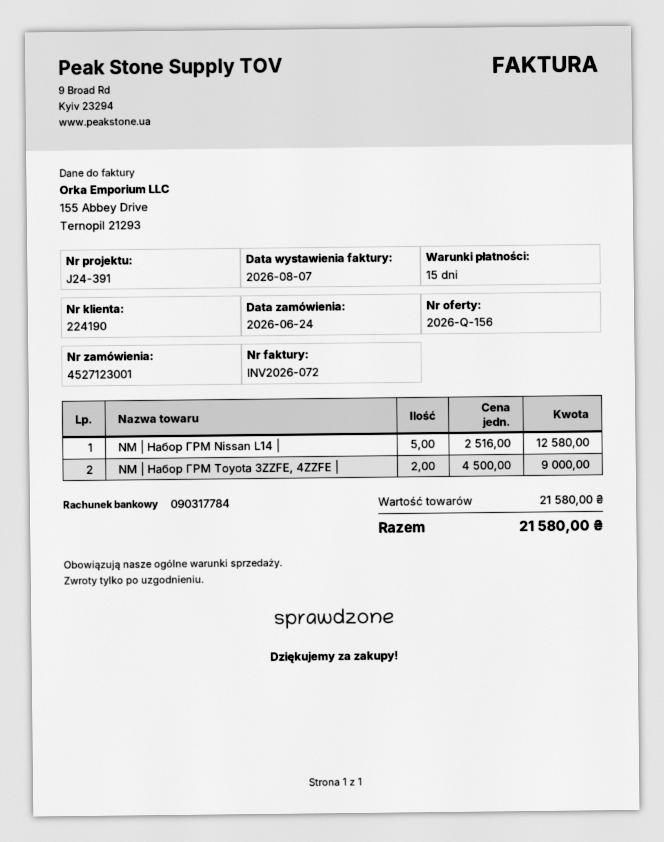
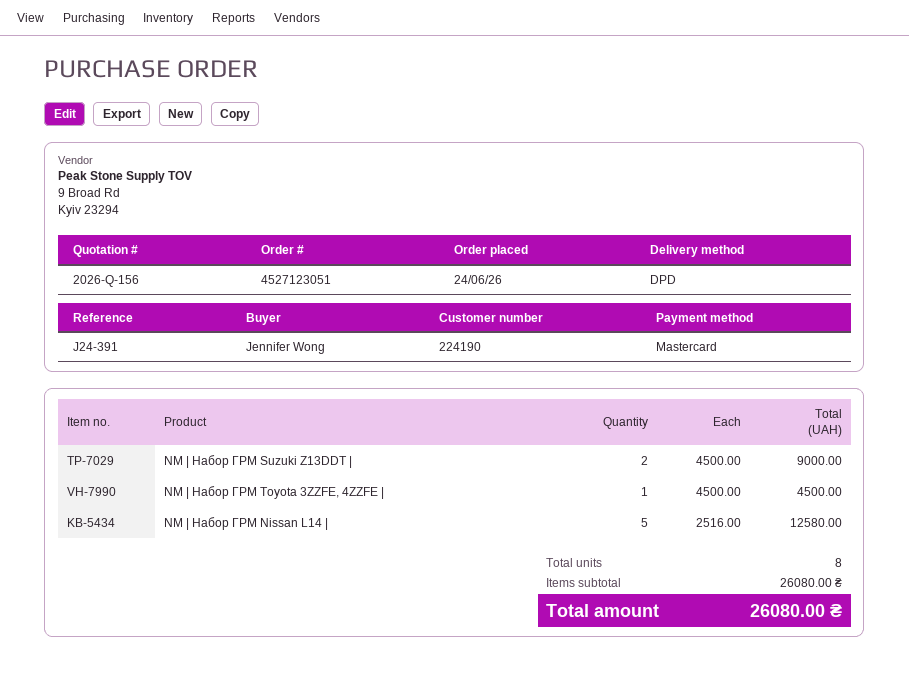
order number: 4527123001 -> 4527123051
NM | Набор ГРМ Toyota 3ZZFE, 4ZZFE |: 2 x 4500.00 = 9000.00 -> 1 x 4500.00 = 4500.00
NM | Набор ГРМ Suzuki Z13DDT |: none -> 2 x 4500.00 = 9000.00
subtotal: 21580.00 -> 26080.00
total: 21580.00 -> 26080.00

